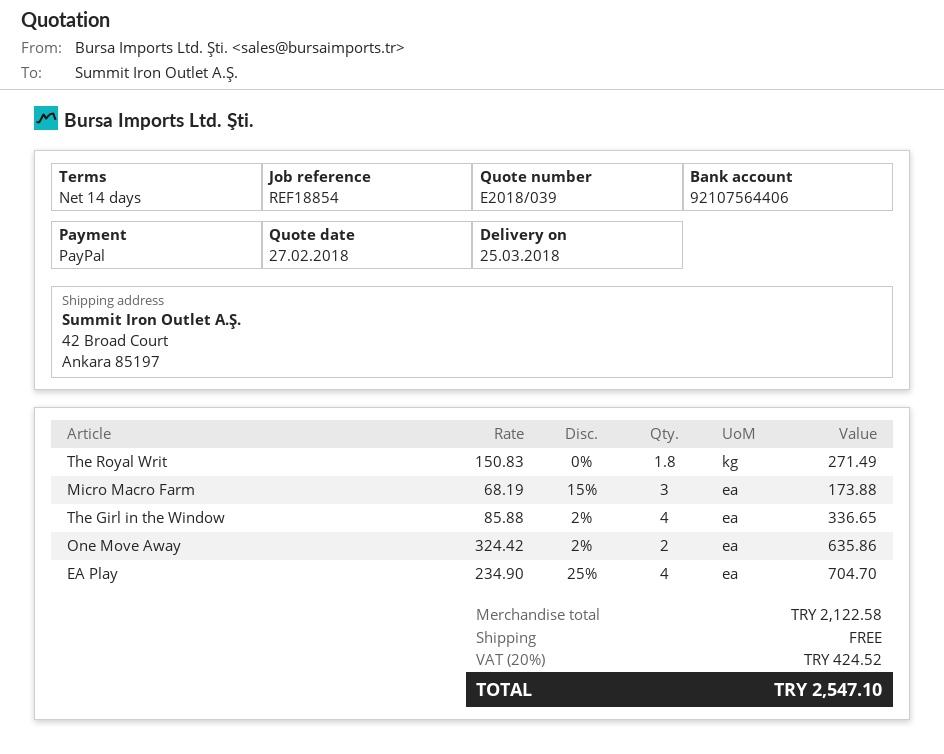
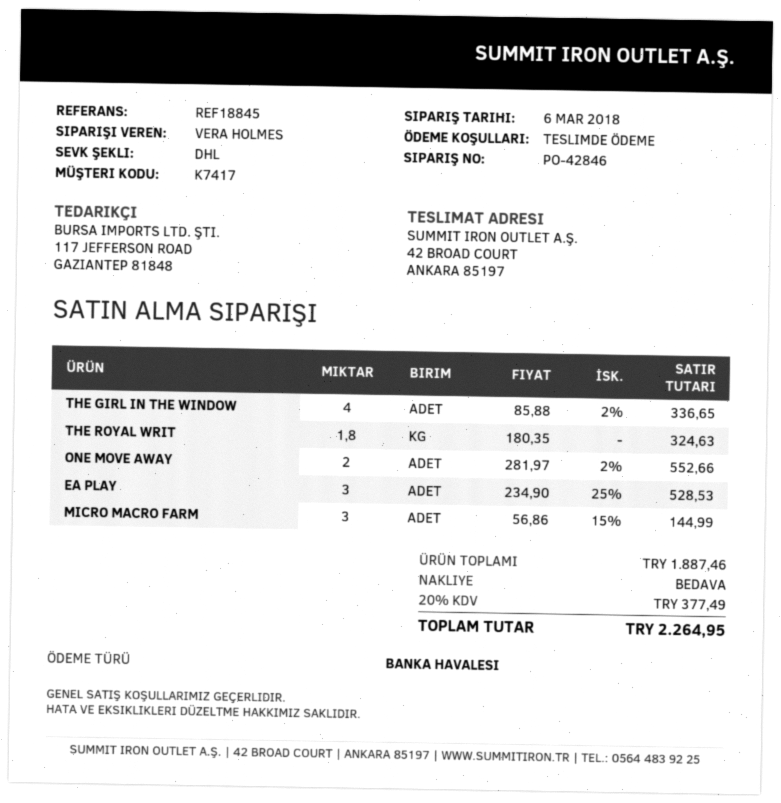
payment terms: 14 days -> on receipt
reference: REF18854 -> REF18845
payment method: PayPal -> bank transfer
The Royal Writ: 1.8 x 150.83 = 271.49 -> 1.8 x 180.35 = 324.63
Micro Macro Farm: 3 x 68.19 - 15% = 173.88 -> 3 x 56.86 - 15% = 144.99
One Move Away: 2 x 324.42 - 2% = 635.86 -> 2 x 281.97 - 2% = 552.66
EA Play: 4 x 234.90 - 25% = 704.70 -> 3 x 234.90 - 25% = 528.53
subtotal: 2122.58 -> 1887.46
tax: 20% = 424.52 -> 20% = 377.49
total: 2547.10 -> 2264.95

